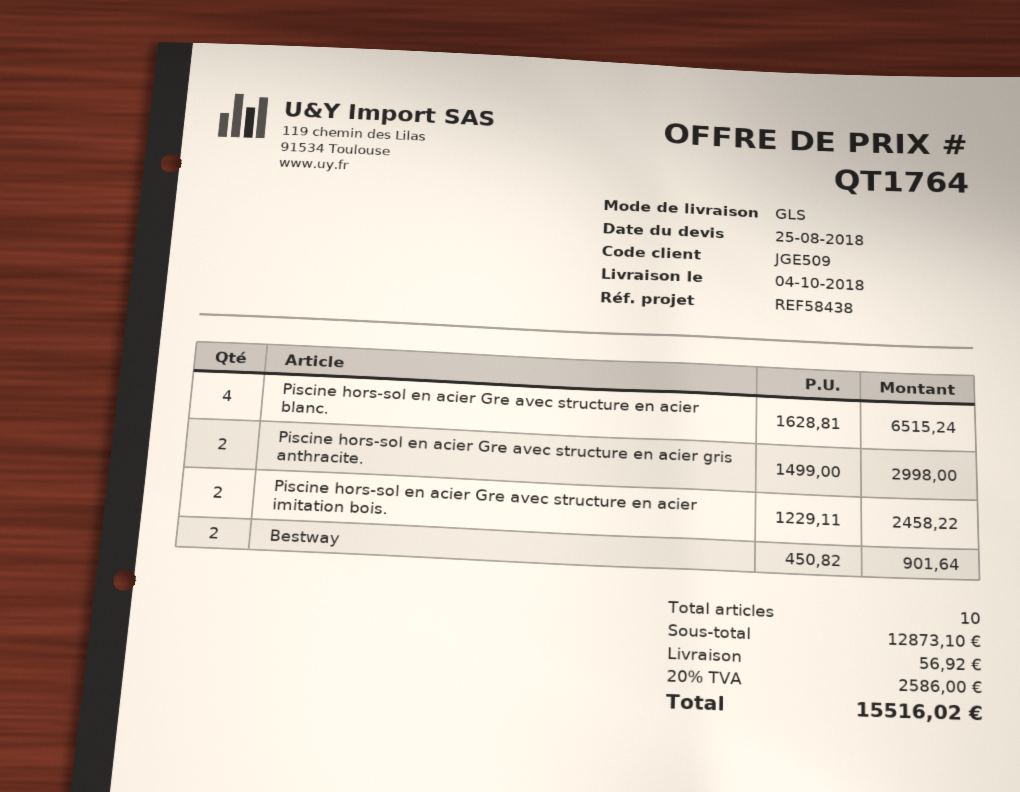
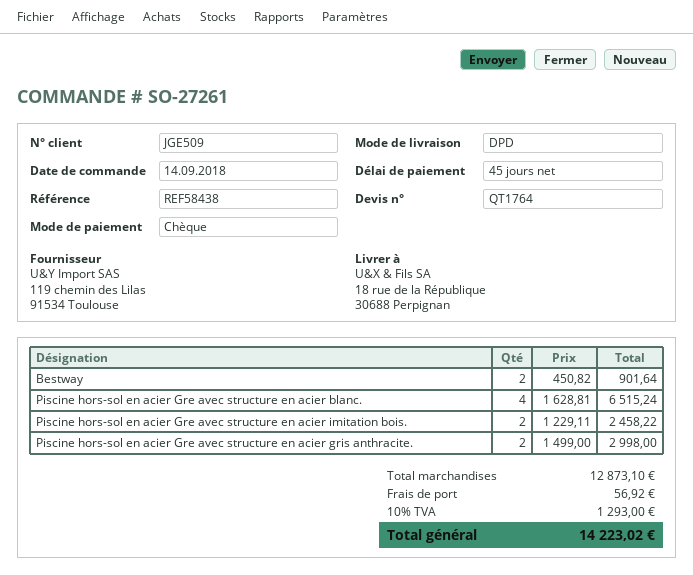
shipping method: GLS -> DPD
tax: 20% = 2586.00 -> 10% = 1293.00
total: 15516.02 -> 14223.02

